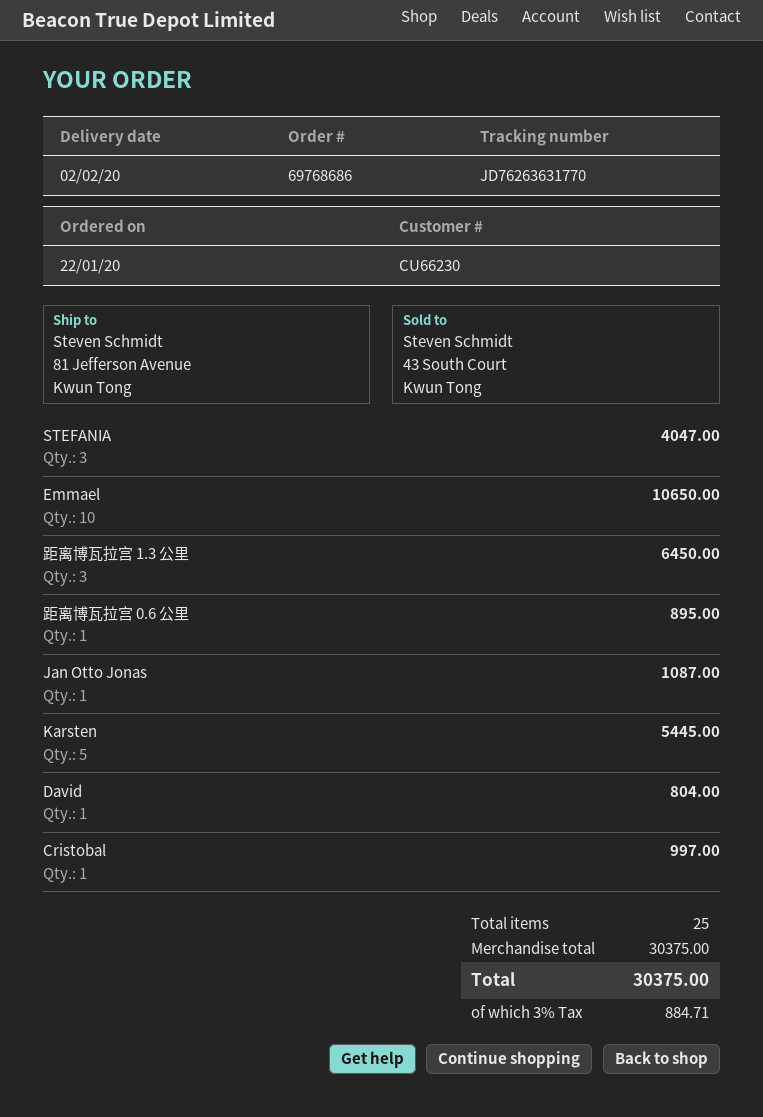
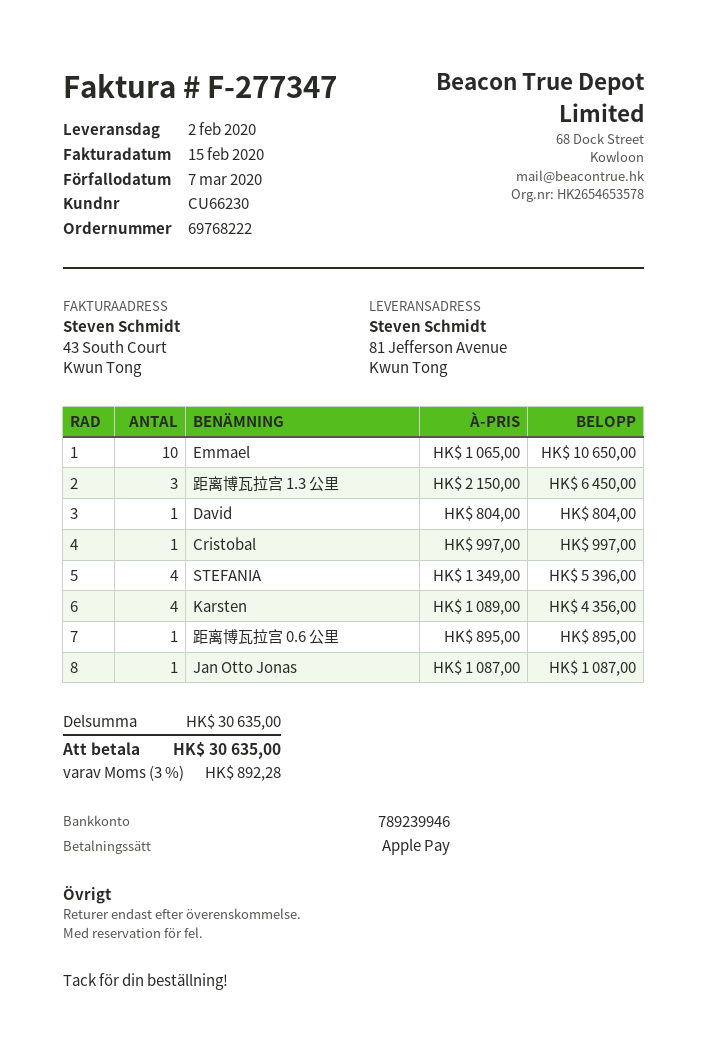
order number: 69768686 -> 69768222
STEFANIA: 3 for 4047.00 -> 4 for 5396.00
Karsten: 5 for 5445.00 -> 4 for 4356.00
subtotal: 30375.00 -> 30635.00
tax: 3% = 884.71 -> 3% = 892.28
total: 30375.00 -> 30635.00

